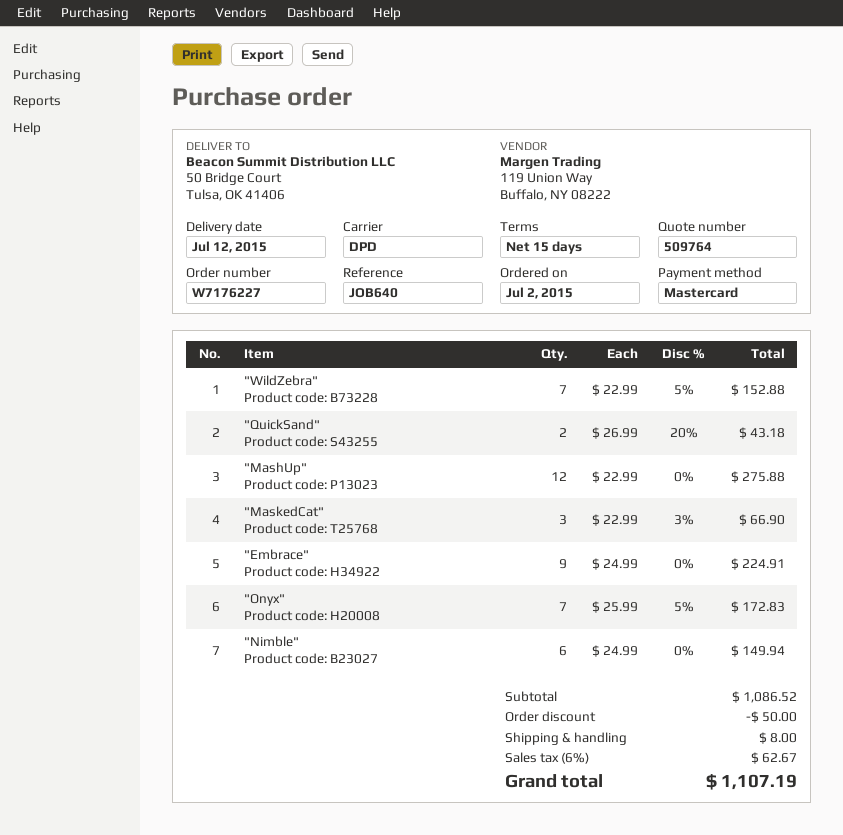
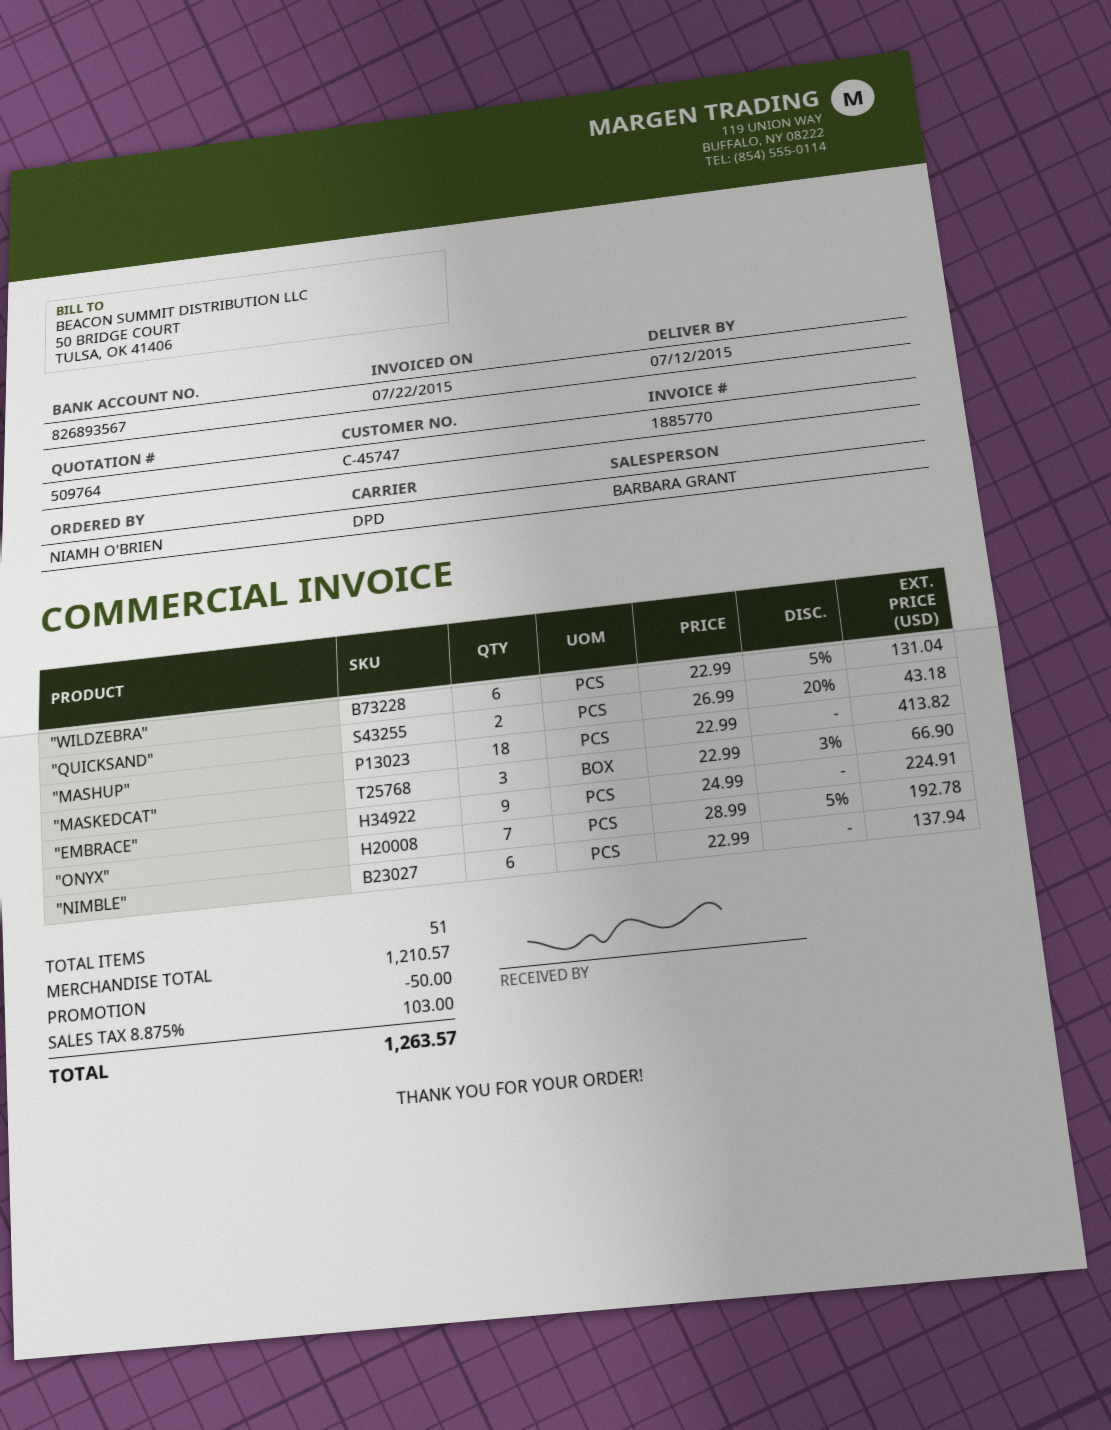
"WildZebra": 7 x 22.99 - 5% = 152.88 -> 6 x 22.99 - 5% = 131.04
"MashUp": 12 x 22.99 = 275.88 -> 18 x 22.99 = 413.82
"Onyx": 7 x 25.99 - 5% = 172.83 -> 7 x 28.99 - 5% = 192.78
"Nimble": 6 x 24.99 = 149.94 -> 6 x 22.99 = 137.94
subtotal: 1086.52 -> 1210.57
shipping: 8.00 -> none
tax: 6% = 62.67 -> 8.875% = 103.00
total: 1107.19 -> 1263.57

